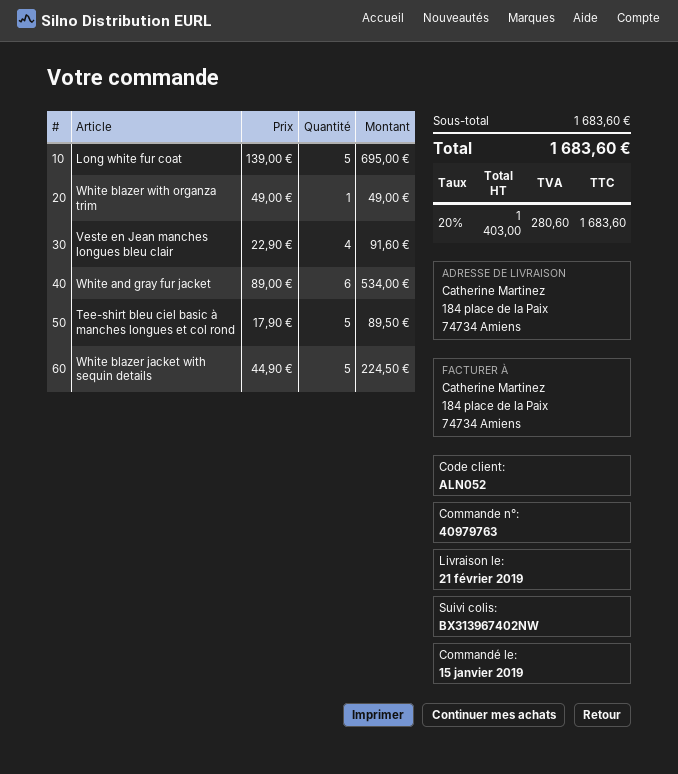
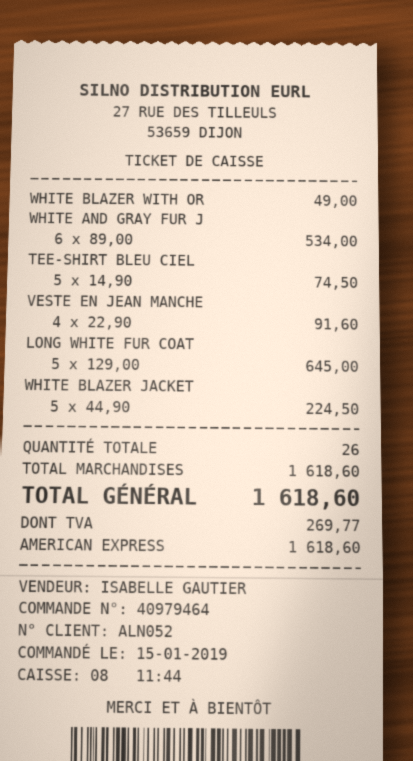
order number: 40979763 -> 40979464
Long white fur coat: 5 x 139.00 = 695.00 -> 5 x 129.00 = 645.00
Tee-shirt bleu ciel basic à manches longues et col rond: 5 x 17.90 = 89.50 -> 5 x 14.90 = 74.50
subtotal: 1683.60 -> 1618.60
tax: 280.60 -> 269.77
total: 1683.60 -> 1618.60

